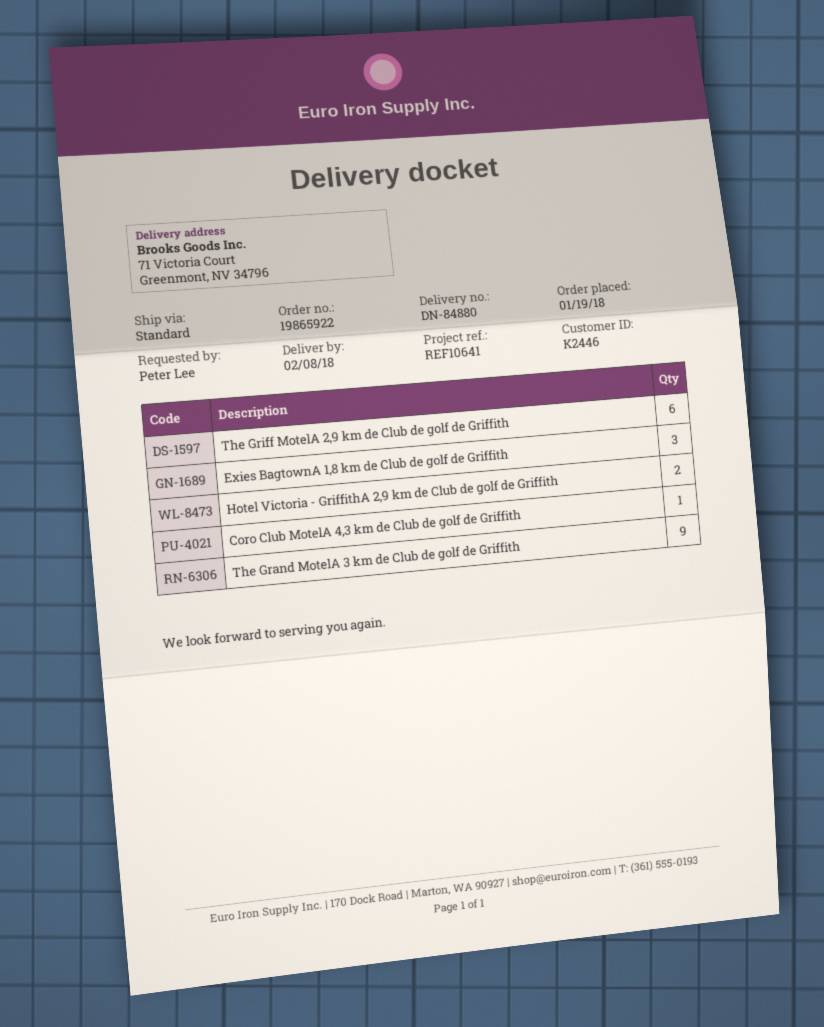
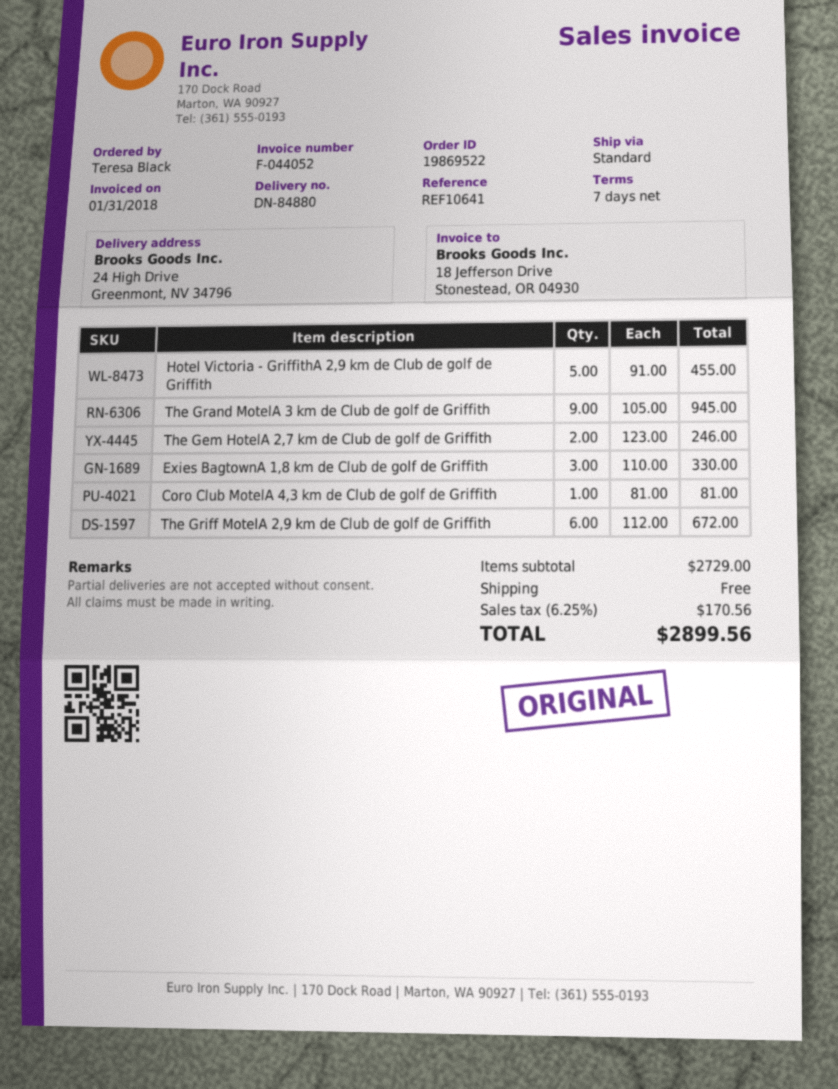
order number: 19865922 -> 19869522
ordered by: Peter Lee -> Teresa Black
ship to: 71 Victoria Court, Greenmont, NV 34796 -> 24 High Drive, Greenmont, NV 34796
Hotel Victoria - GriffithA 2,9 km de Club de golf de Griffith: 2 -> 5
The Gem HotelA 2,7 km de Club de golf de Griffith: none -> 2

